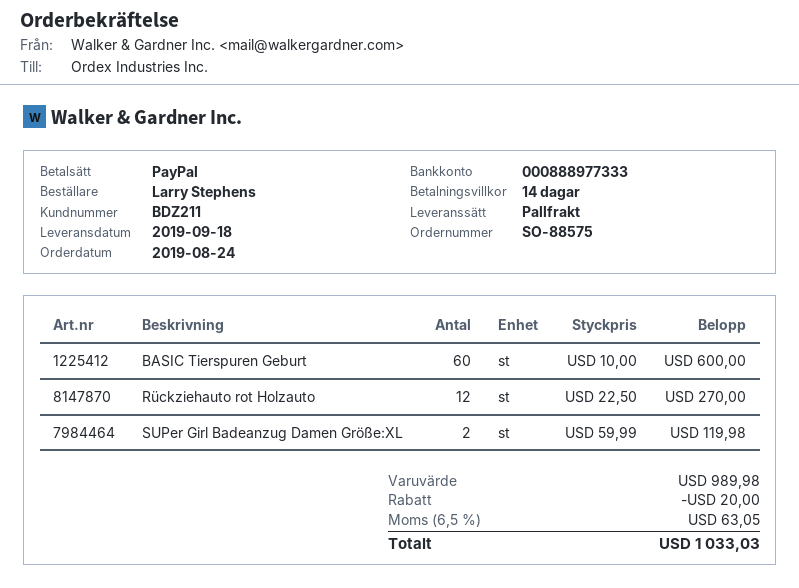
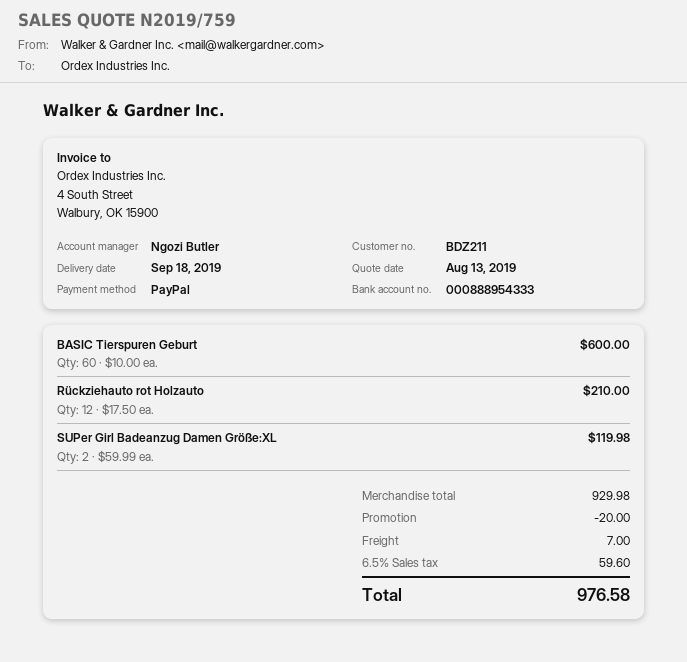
bank account: 000888977333 -> 000888954333
Rückziehauto rot Holzauto: 12 x 22.50 = 270.00 -> 12 x 17.50 = 210.00
subtotal: 989.98 -> 929.98
shipping: none -> 7.00
tax: 6.5% = 63.05 -> 6.5% = 59.60
total: 1033.03 -> 976.58

